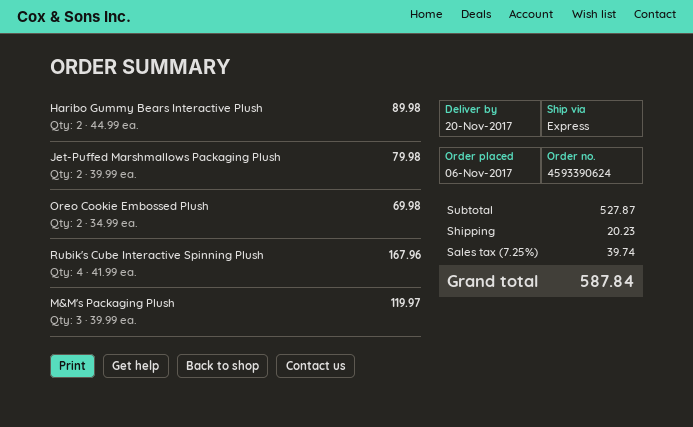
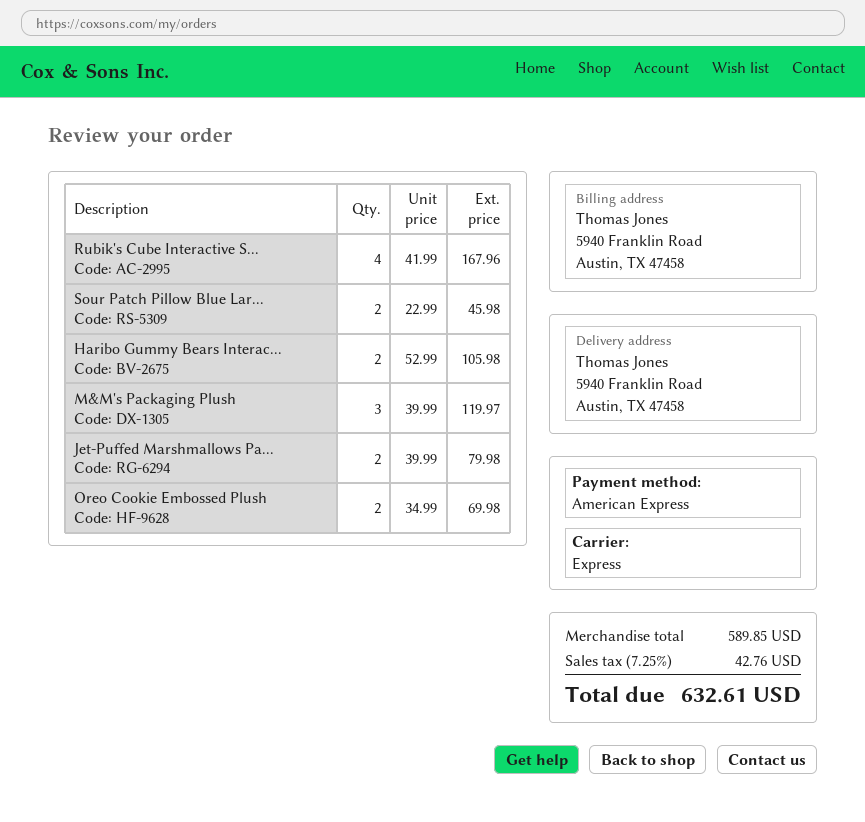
Haribo Gummy Bears Interactive Plush: 2 x 44.99 = 89.98 -> 2 x 52.99 = 105.98
Sour Patch Pillow Blue Lar...: none -> 2 x 22.99 = 45.98
subtotal: 527.87 -> 589.85
shipping: 20.23 -> none
tax: 7.25% = 39.74 -> 7.25% = 42.76
total: 587.84 -> 632.61

